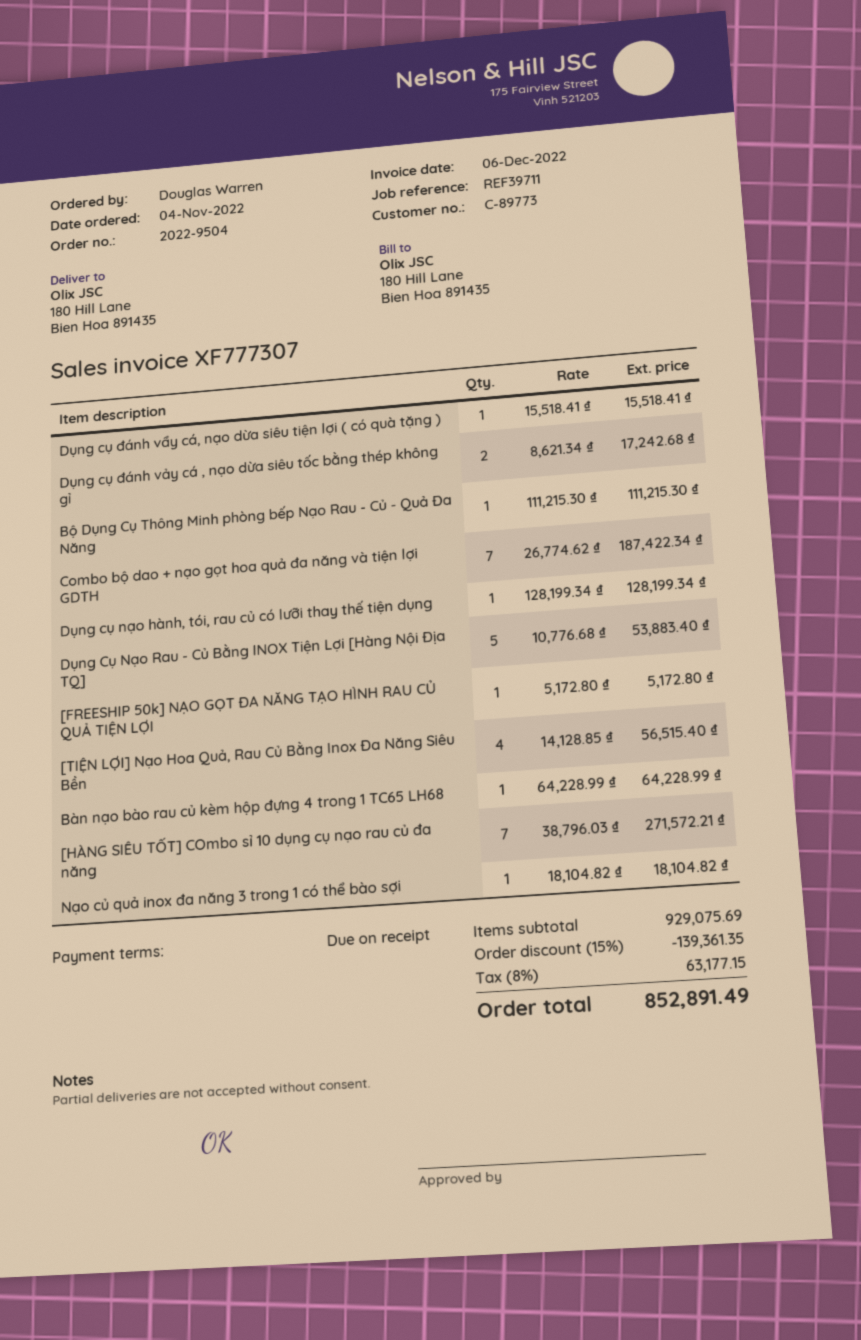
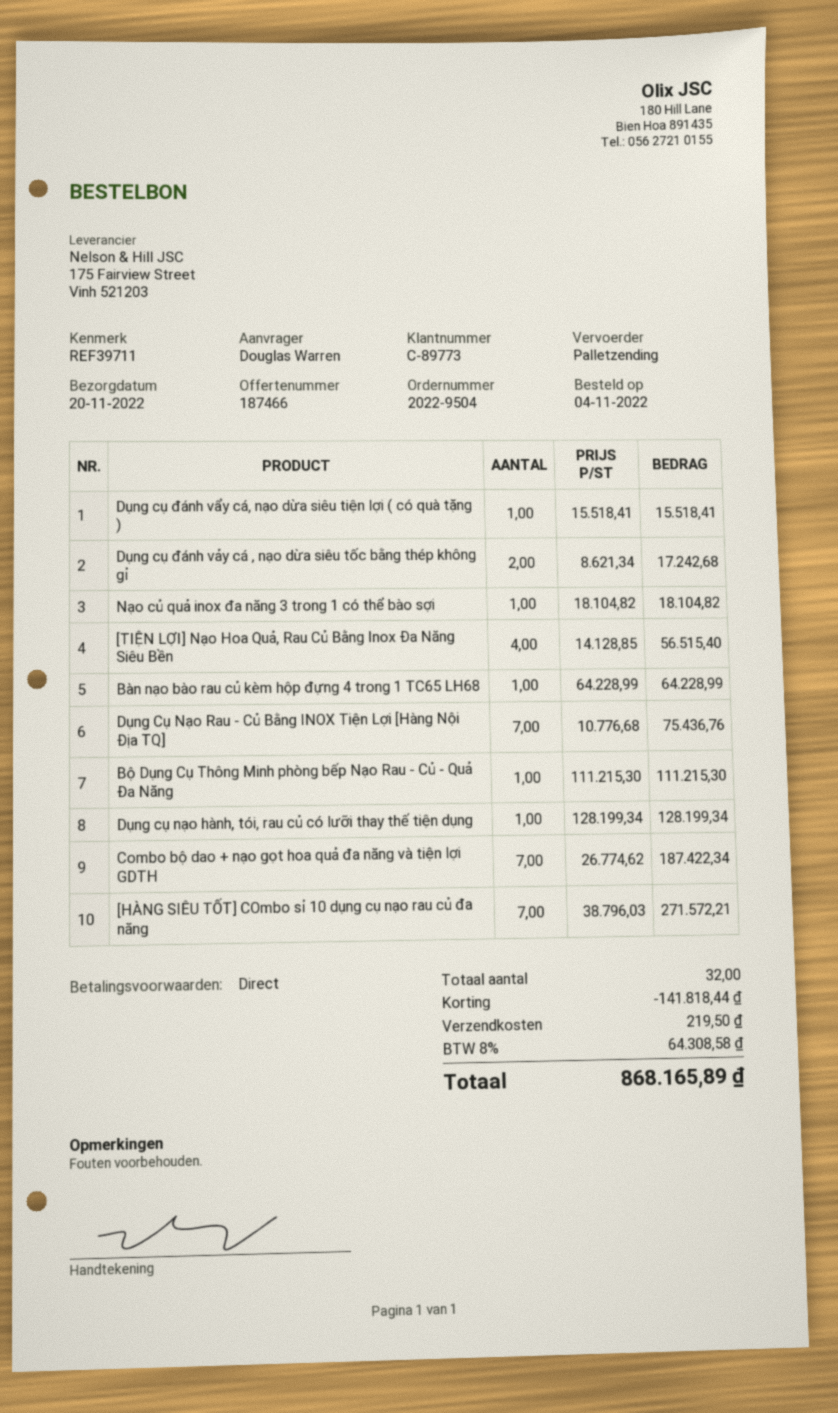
Dụng Cụ Nạo Rau - Củ Bằng INOX Tiện Lợi [Hàng Nội Địa TQ]: 5 x 10776.68 = 53883.40 -> 7 x 10776.68 = 75436.76
[FREESHIP 50k] NẠO GỌT ĐA NĂNG TẠO HÌNH RAU CỦ QUẢ TIỆN LỢI: 1 x 5172.80 = 5172.80 -> none
discount: 139361.35 -> 141818.44
shipping: none -> 219.50
tax: 8% = 63177.15 -> 8% = 64308.58
total: 852891.49 -> 868165.89

